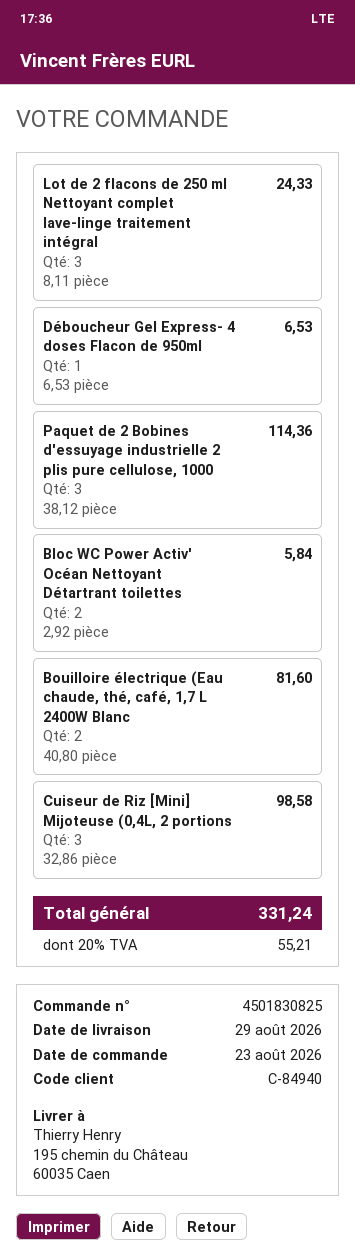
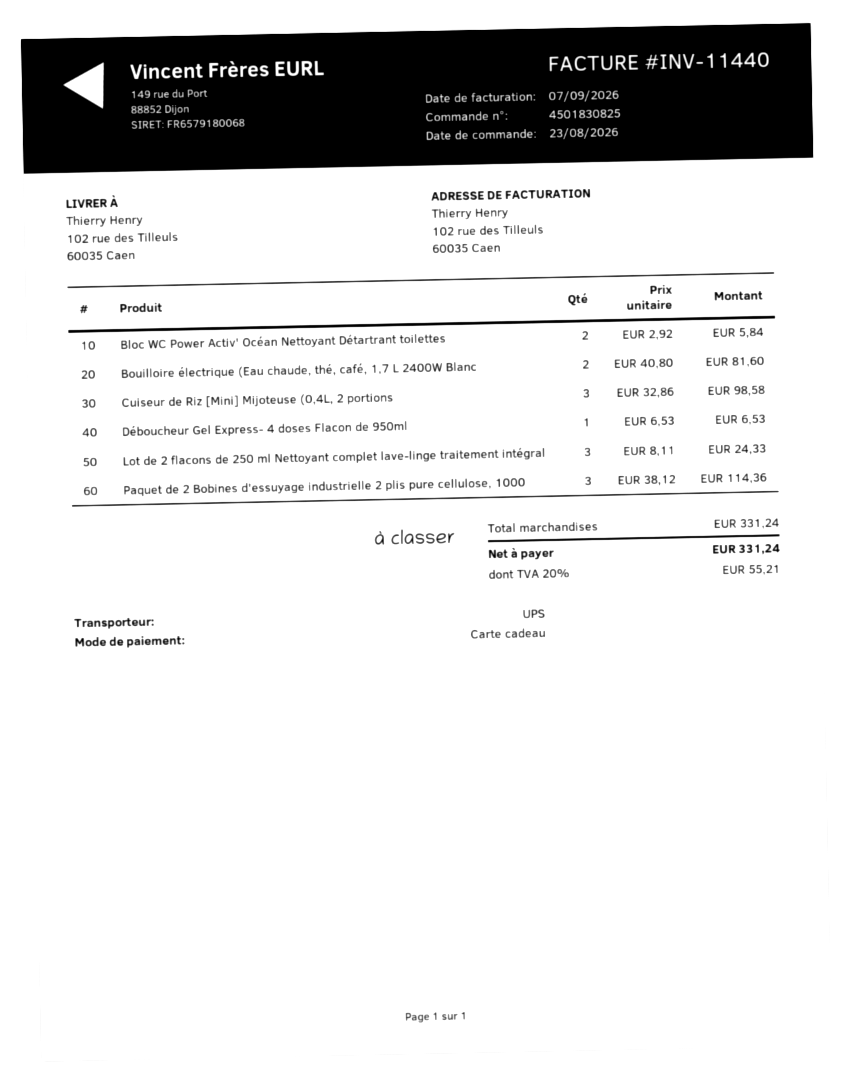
ship to: 195 chemin du Château, 60035 Caen -> 102 rue des Tilleuls, 60035 Caen

